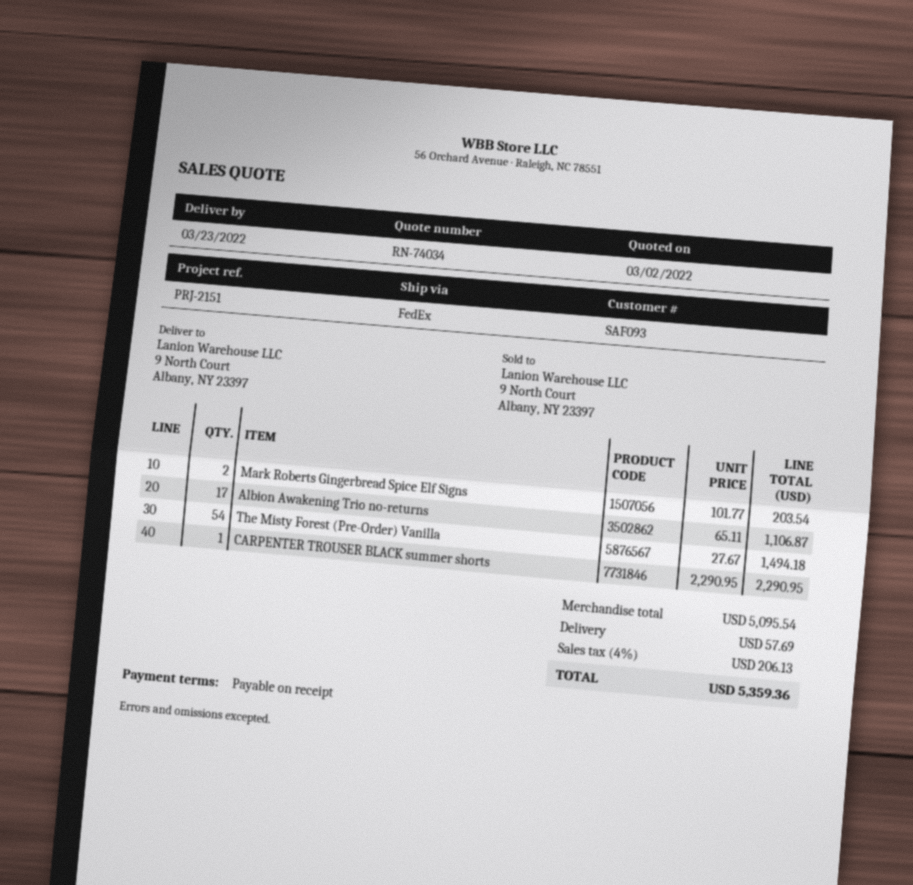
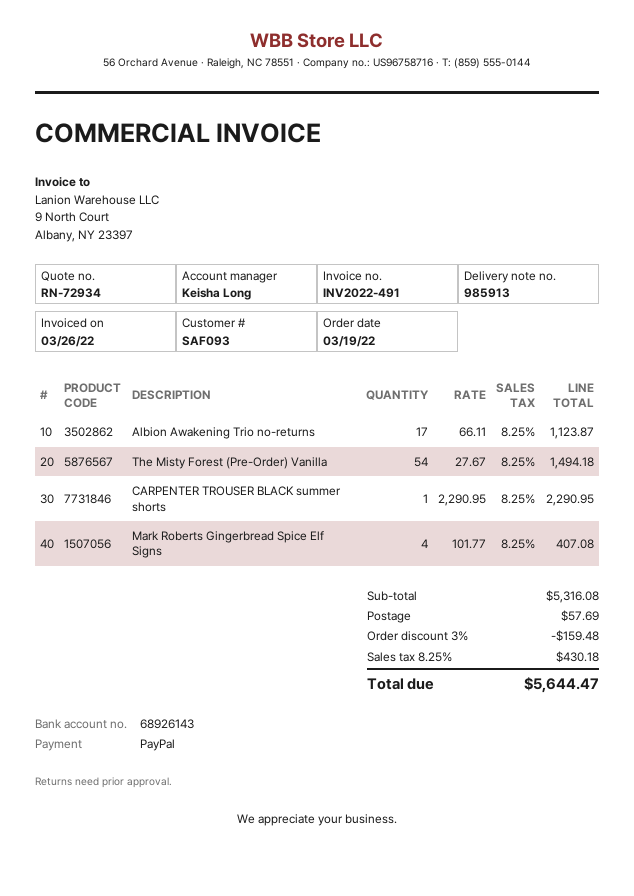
quote number: RN-74034 -> RN-72934
Mark Roberts Gingerbread Spice Elf Signs: 2 x 101.77 = 203.54 -> 4 x 101.77 = 407.08
Albion Awakening Trio no-returns: 17 x 65.11 = 1106.87 -> 17 x 66.11 = 1123.87
subtotal: 5095.54 -> 5316.08
discount: none -> 3% = 159.48
tax: 4% = 206.13 -> 8.25% = 430.18
total: 5359.36 -> 5644.47

